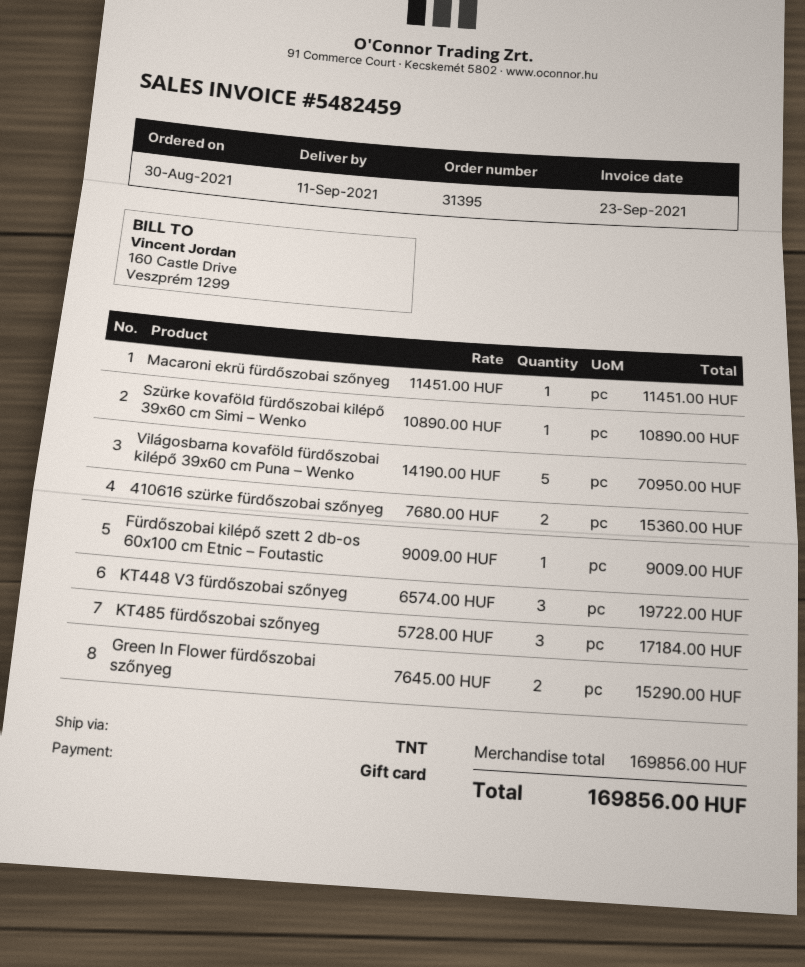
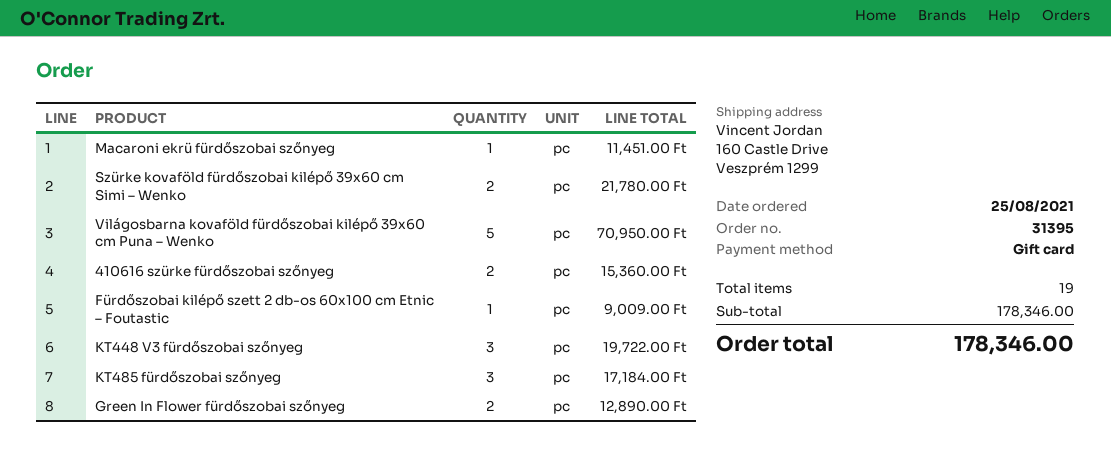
order date: 2021-08-30 -> 2021-08-25
Szürke kovaföld fürdőszobai kilépő 39x60 cm Simi – Wenko: 1 for 10890.00 -> 2 for 21780.00
Green In Flower fürdőszobai szőnyeg: 2 for 15290.00 -> 2 for 12890.00
subtotal: 169856.00 -> 178346.00
total: 169856.00 -> 178346.00

